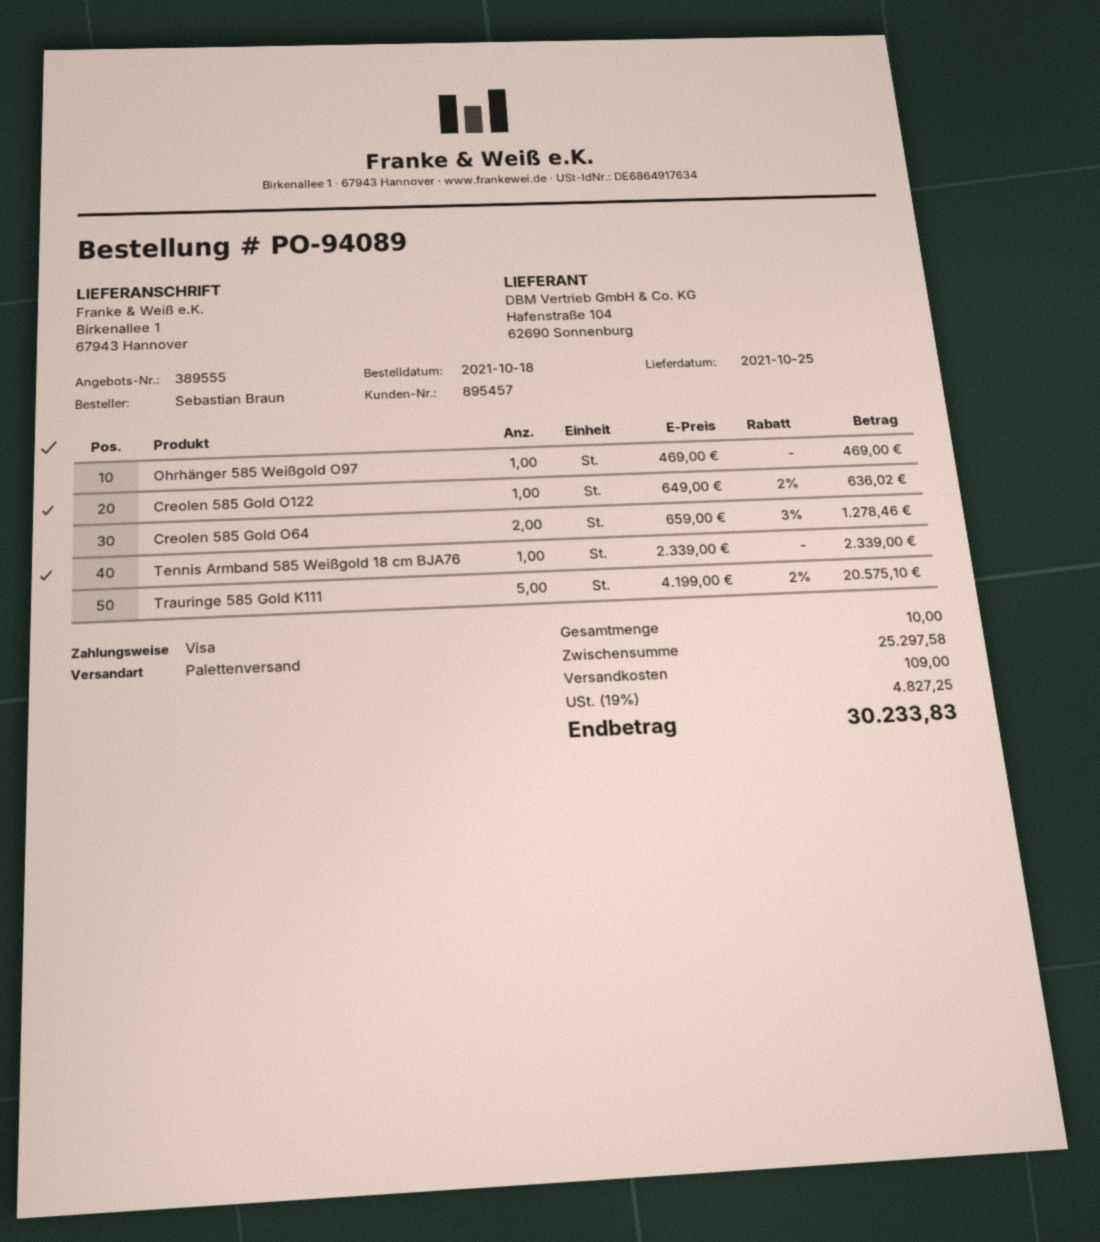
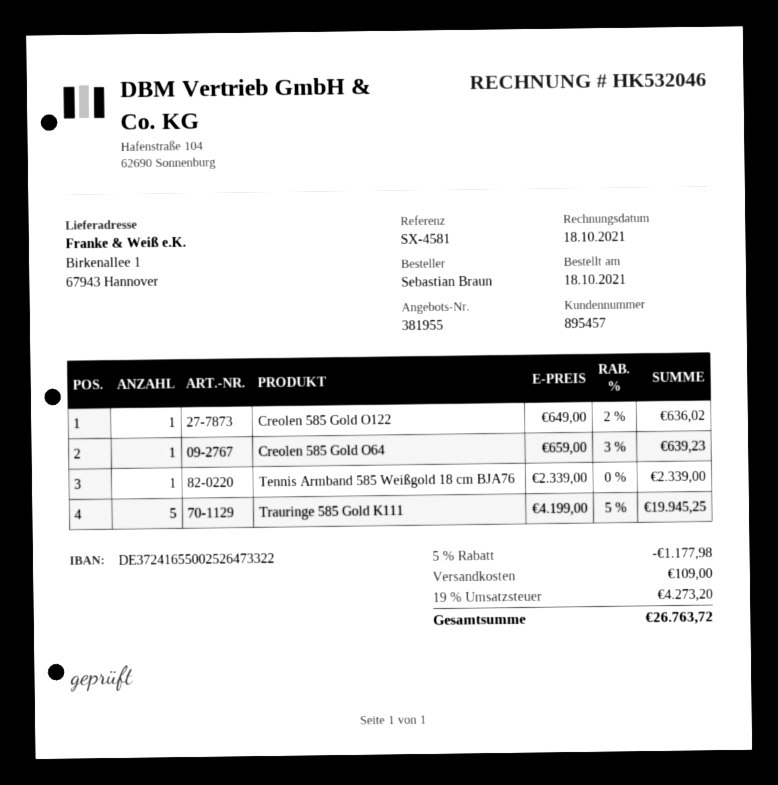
quote number: 389555 -> 381955
Ohrhänger 585 Weißgold O97: 1 x 469.00 = 469.00 -> none
Creolen 585 Gold O64: 2 x 659.00 - 3% = 1278.46 -> 1 x 659.00 - 3% = 639.23
Trauringe 585 Gold K111: 5 x 4199.00 - 2% = 20575.10 -> 5 x 4199.00 - 5% = 19945.25
discount: none -> 5% = 1177.98
tax: 19% = 4827.25 -> 19% = 4273.20
total: 30233.83 -> 26763.72

